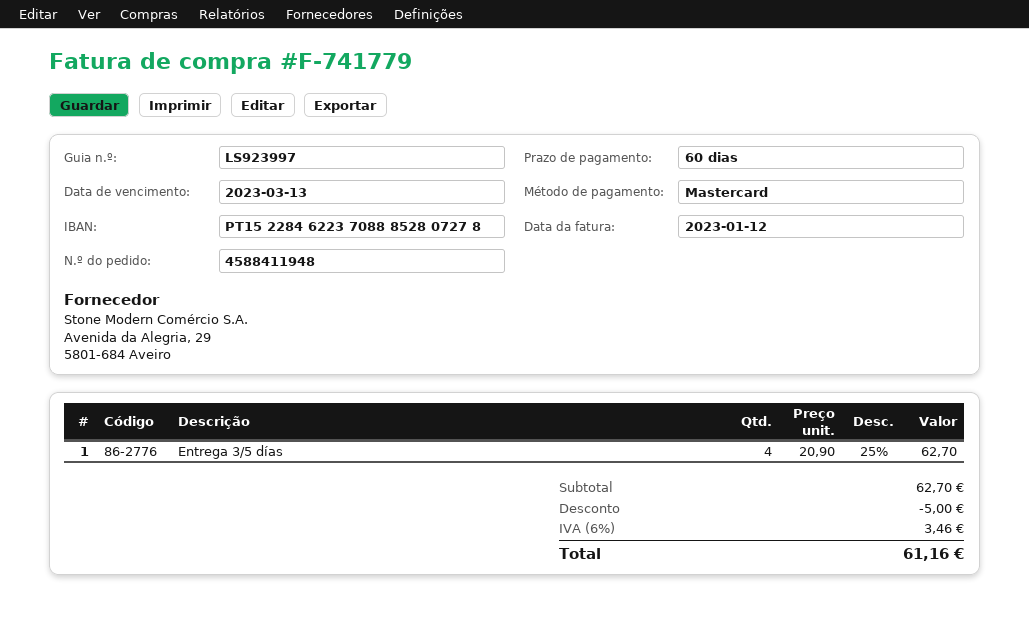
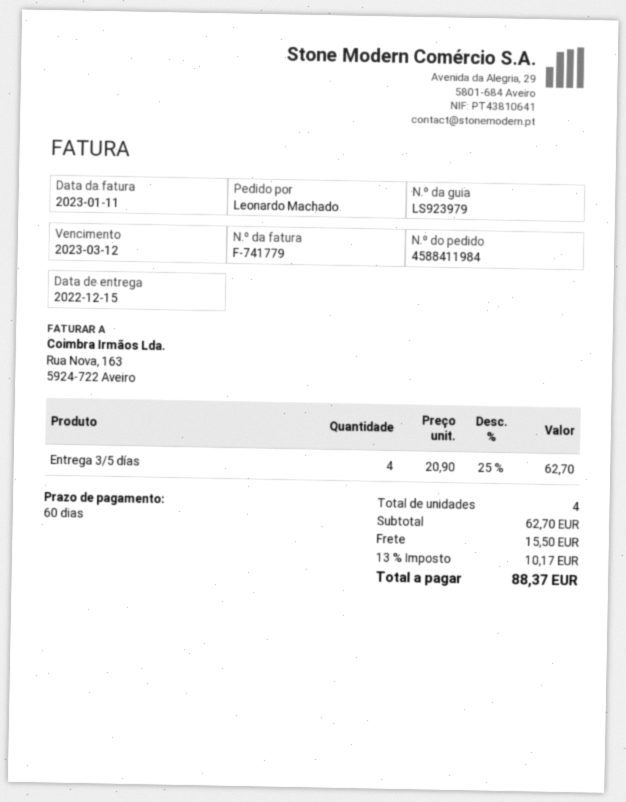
order number: 4588411948 -> 4588411984
delivery note number: LS923997 -> LS923979
invoice date: 2023-01-12 -> 2023-01-11
due date: 2023-03-13 -> 2023-03-12
discount: 5.00 -> none
shipping: none -> 15.50
tax: 6% = 3.46 -> 13% = 10.17
total: 61.16 -> 88.37

